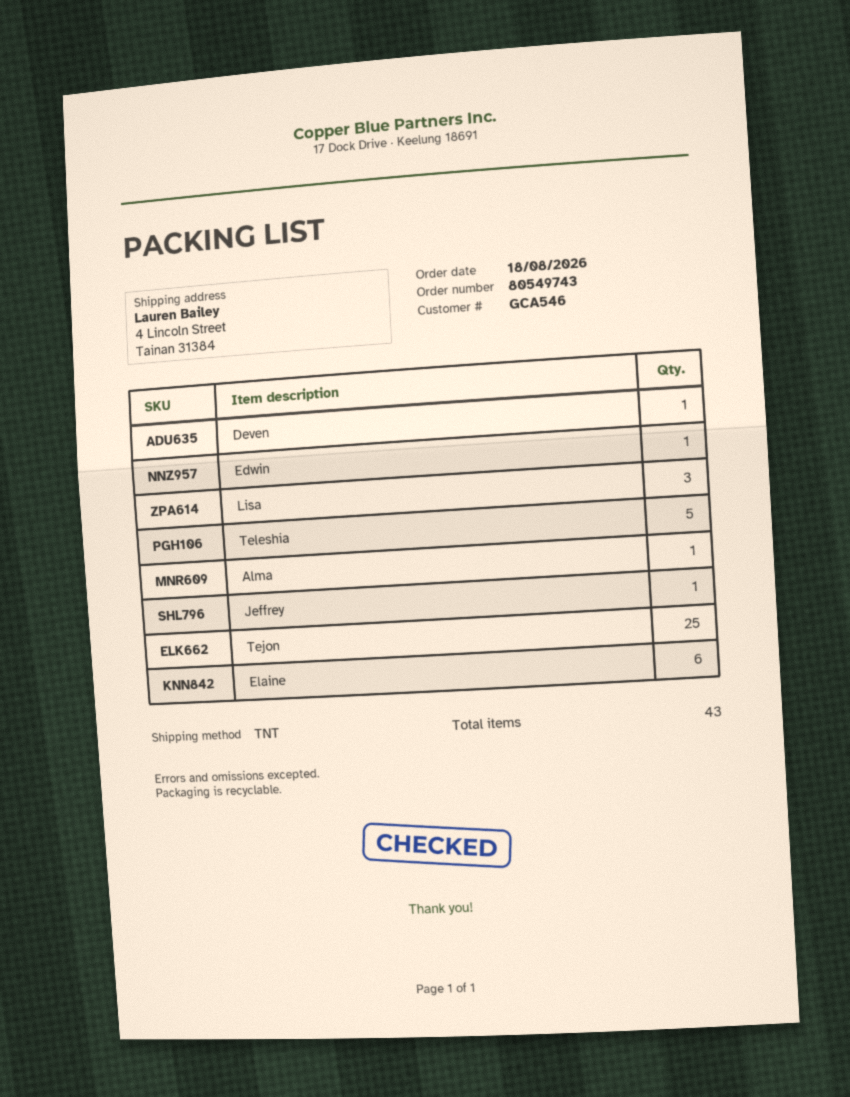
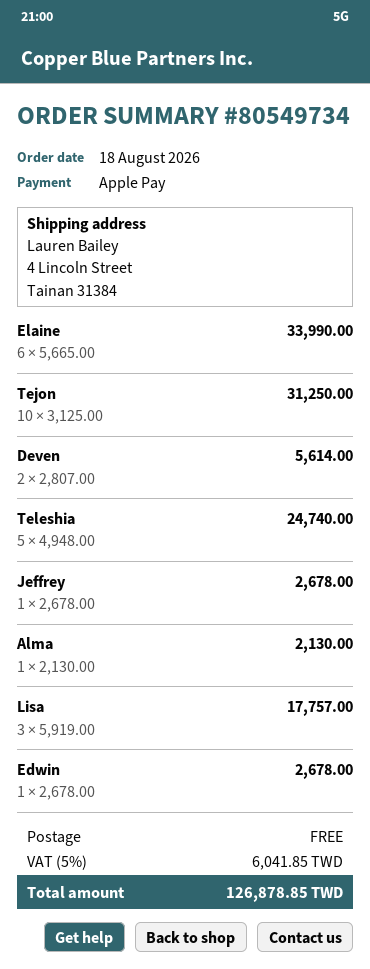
order number: 80549743 -> 80549734
Deven: 1 -> 2
Tejon: 25 -> 10

